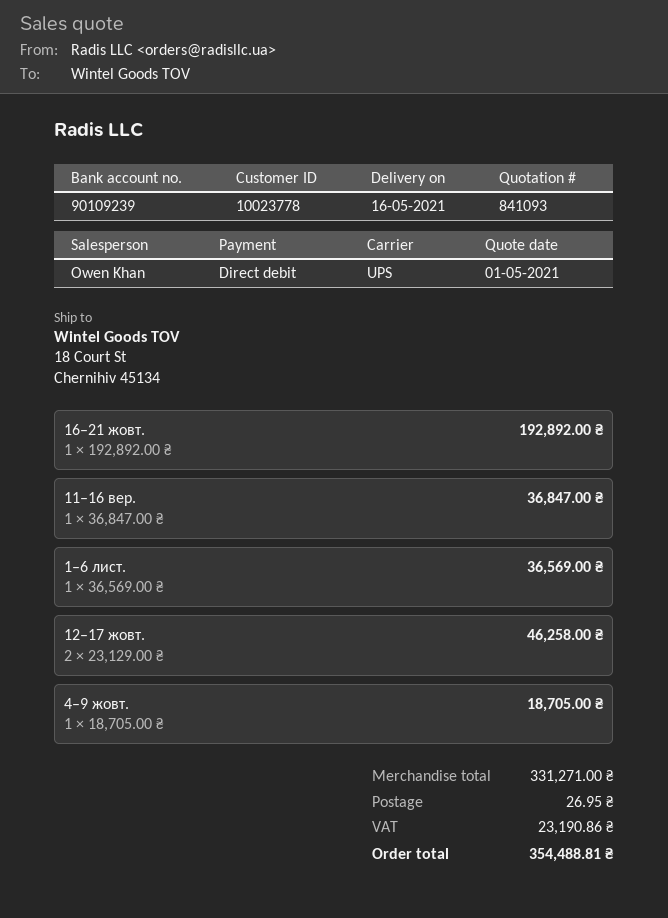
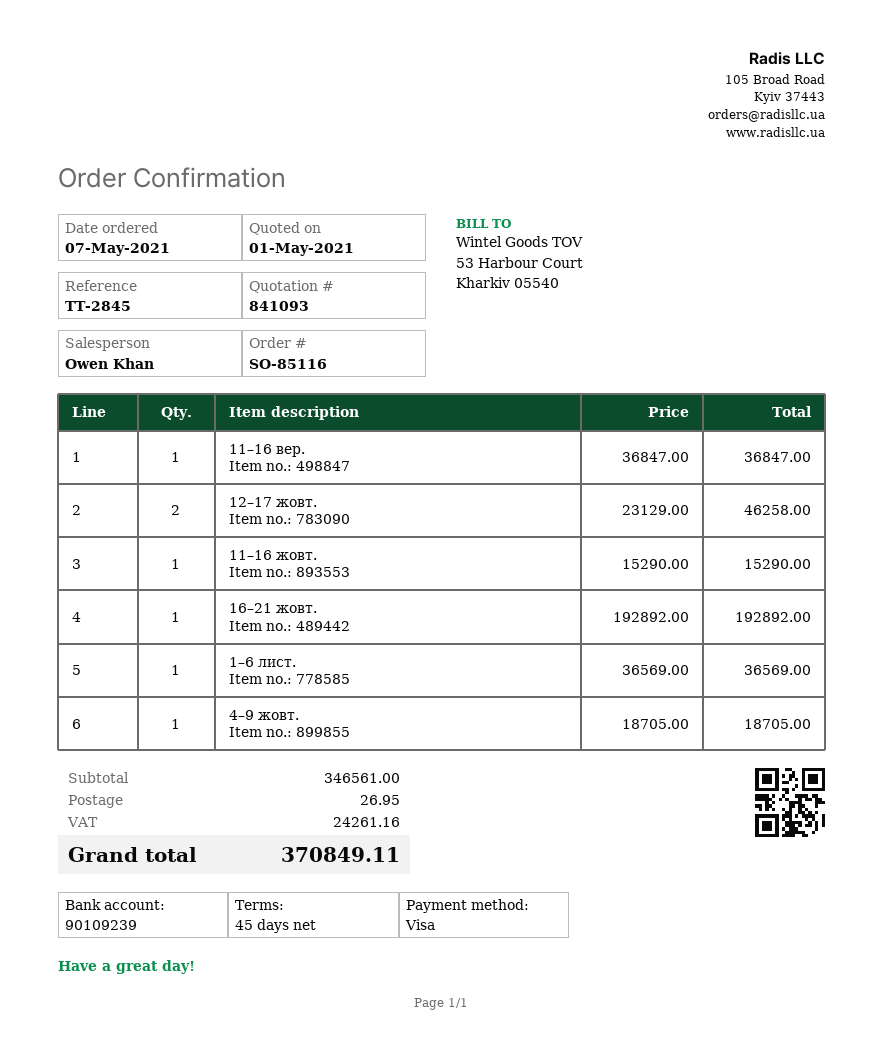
payment method: direct debit -> Visa
11–16 жовт.: none -> 1 x 15290.00 = 15290.00
subtotal: 331271.00 -> 346561.00
tax: 23190.86 -> 24261.16
total: 354488.81 -> 370849.11

